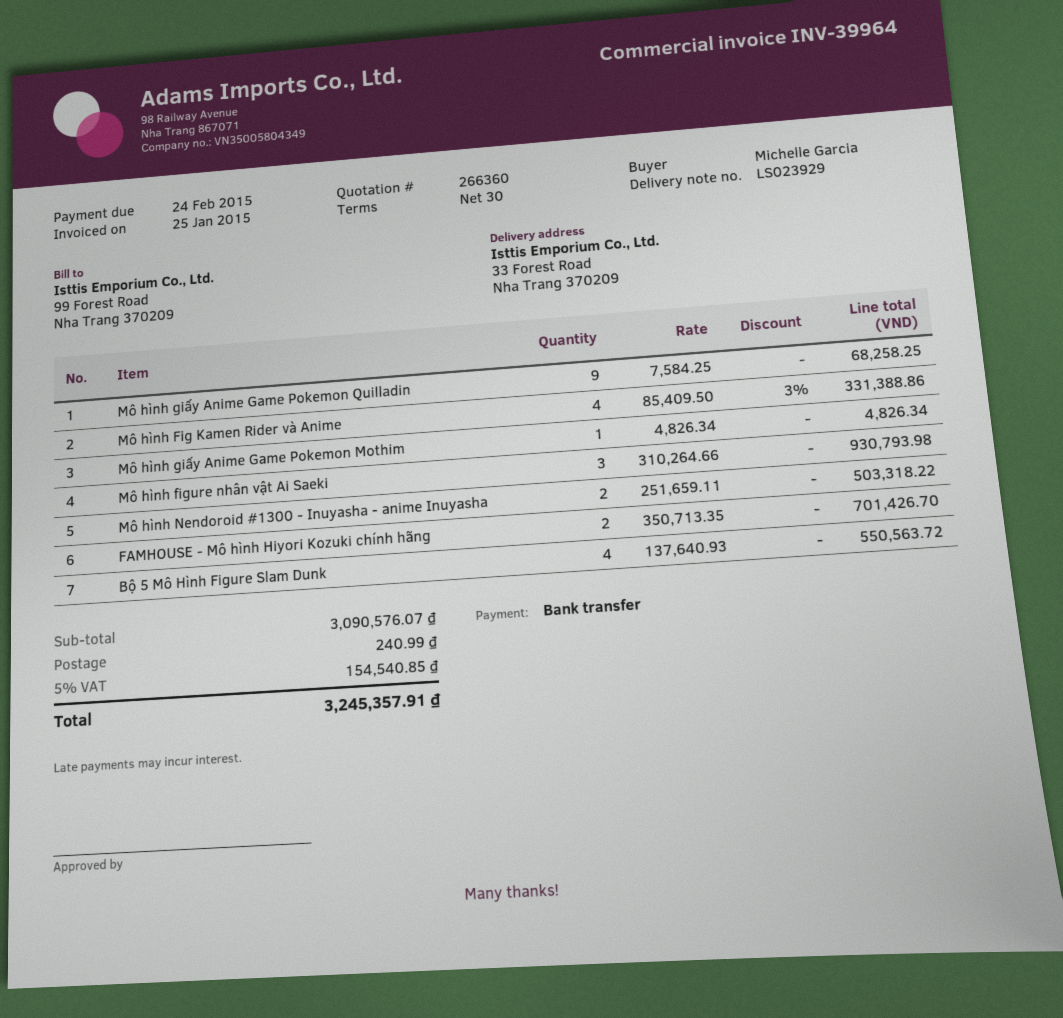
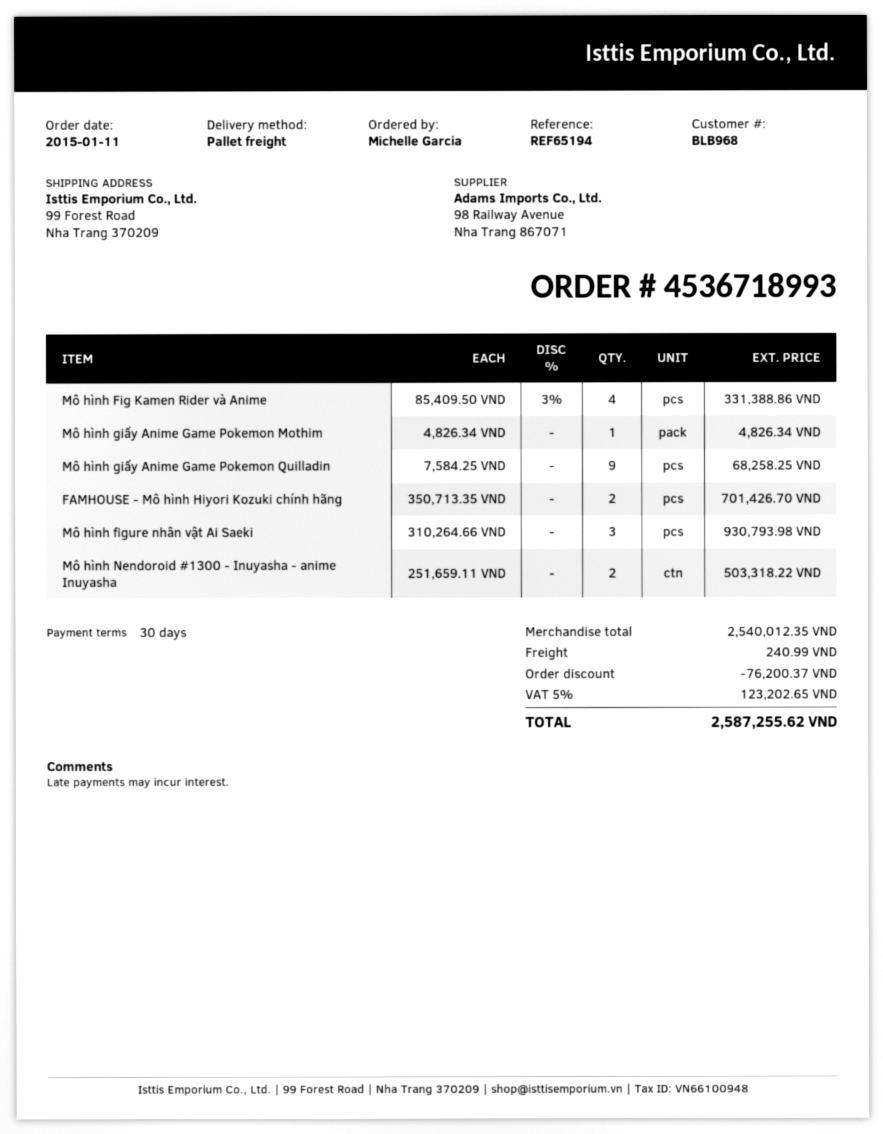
ship to: 33 Forest Road, Nha Trang 370209 -> 99 Forest Road, Nha Trang 370209
Bộ 5 Mô Hình Figure Slam Dunk: 4 x 137640.93 = 550563.72 -> none
subtotal: 3090576.07 -> 2540012.35
discount: none -> 76200.37
tax: 5% = 154540.85 -> 5% = 123202.65
total: 3245357.91 -> 2587255.62

